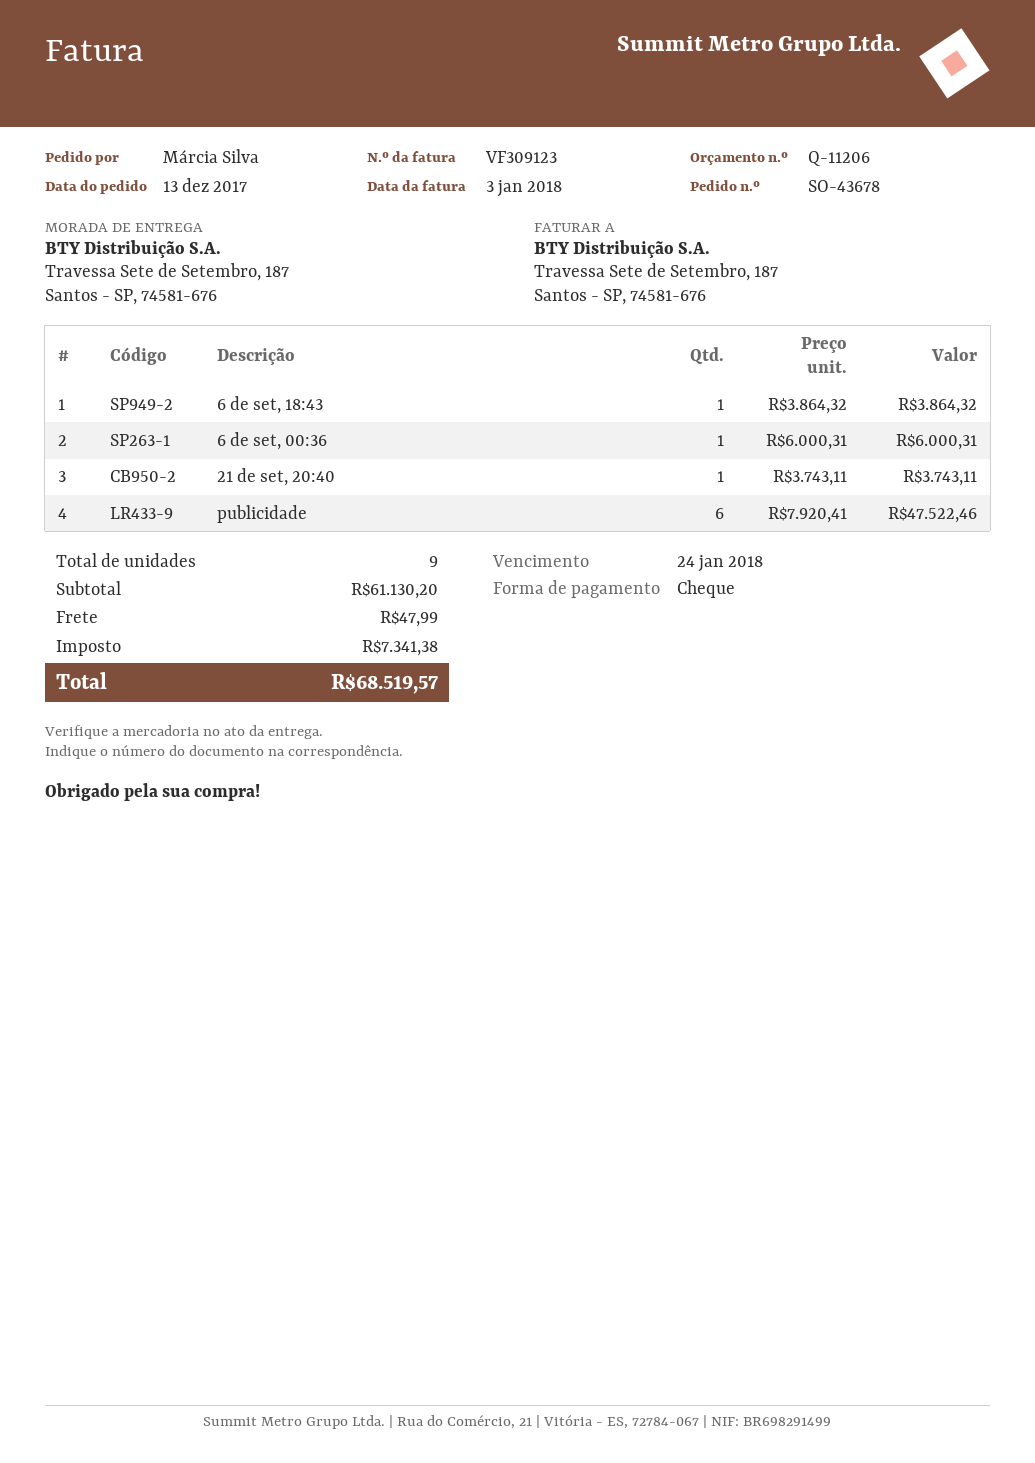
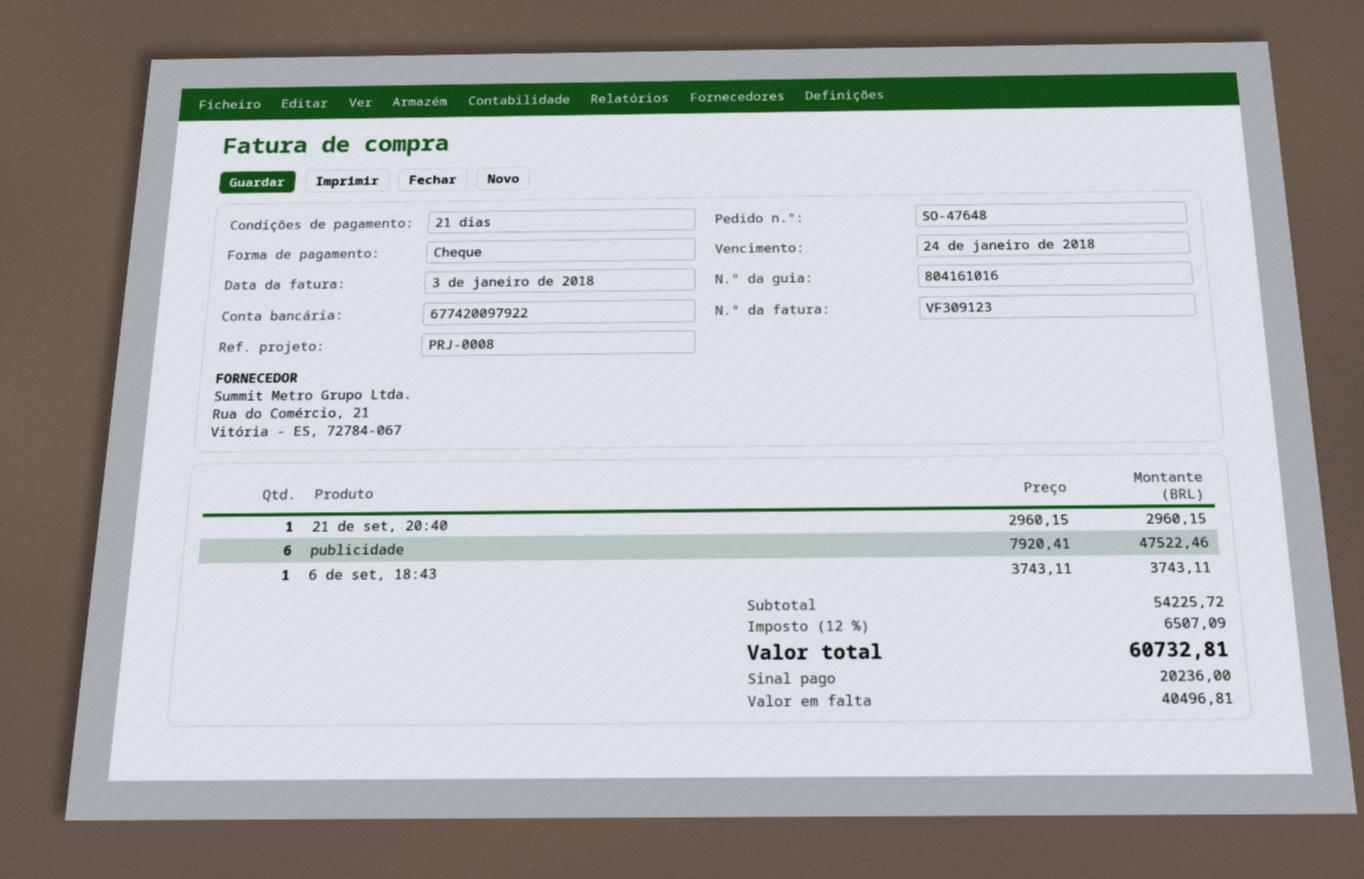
order number: SO-43678 -> SO-47648
6 de set, 18:43: 1 x 3864.32 = 3864.32 -> 1 x 3743.11 = 3743.11
6 de set, 00:36: 1 x 6000.31 = 6000.31 -> none
21 de set, 20:40: 1 x 3743.11 = 3743.11 -> 1 x 2960.15 = 2960.15
subtotal: 61130.20 -> 54225.72
shipping: 47.99 -> none
tax: 7341.38 -> 6507.09
total: 68519.57 -> 60732.81

